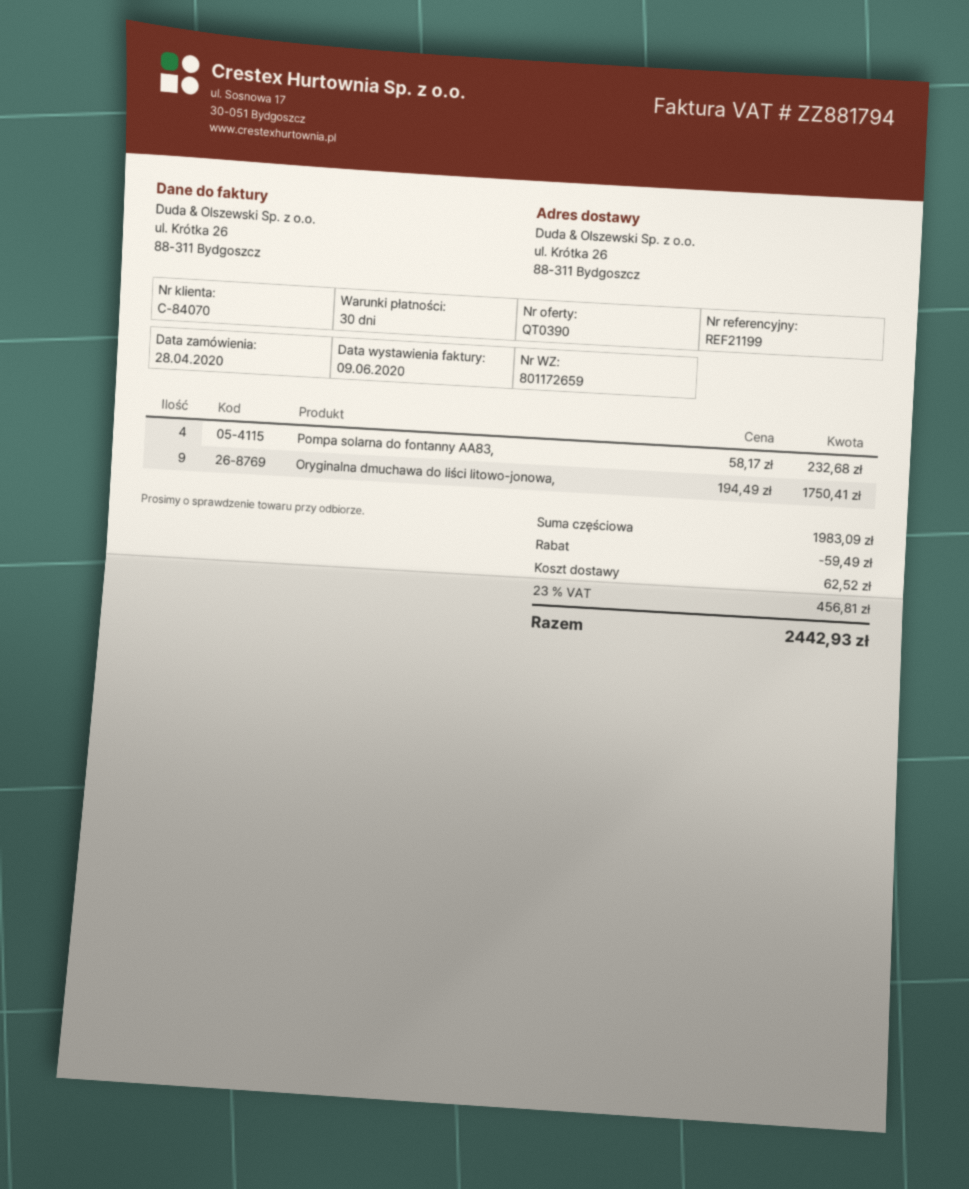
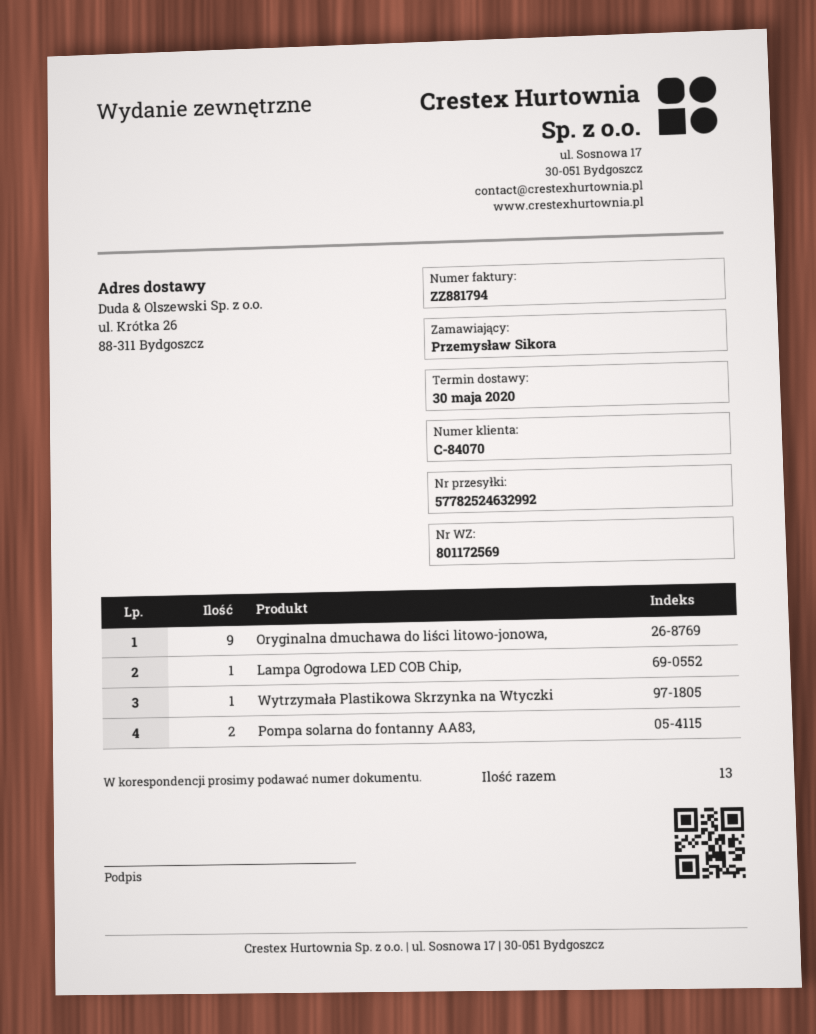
delivery note number: 801172659 -> 801172569
Pompa solarna do fontanny AA83,: 4 -> 2
Lampa Ogrodowa LED COB Chip,: none -> 1
Wytrzymała Plastikowa Skrzynka na Wtyczki: none -> 1

